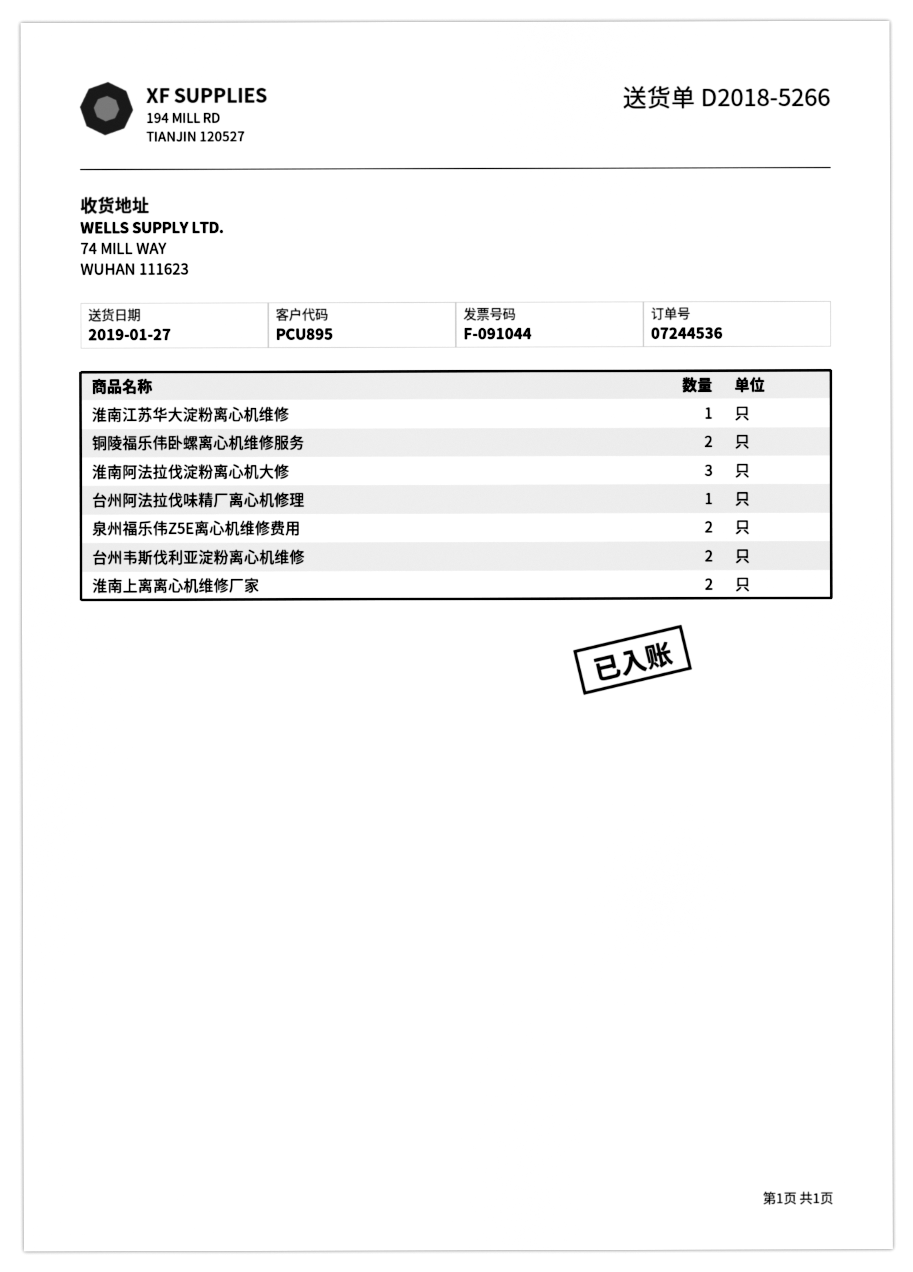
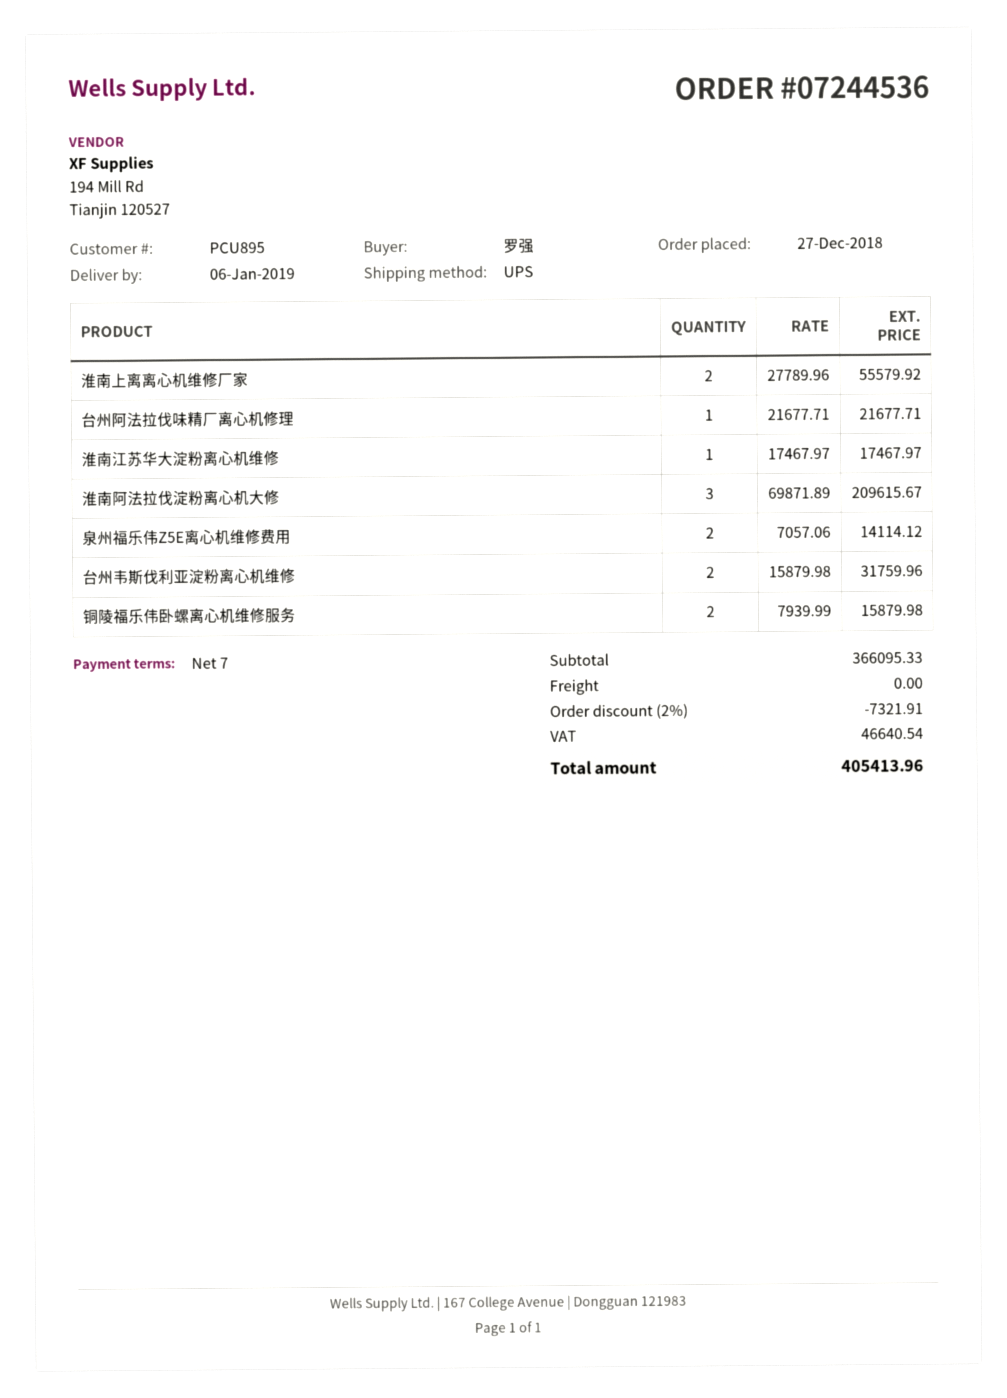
delivery date: 2019-01-27 -> 2019-01-06

